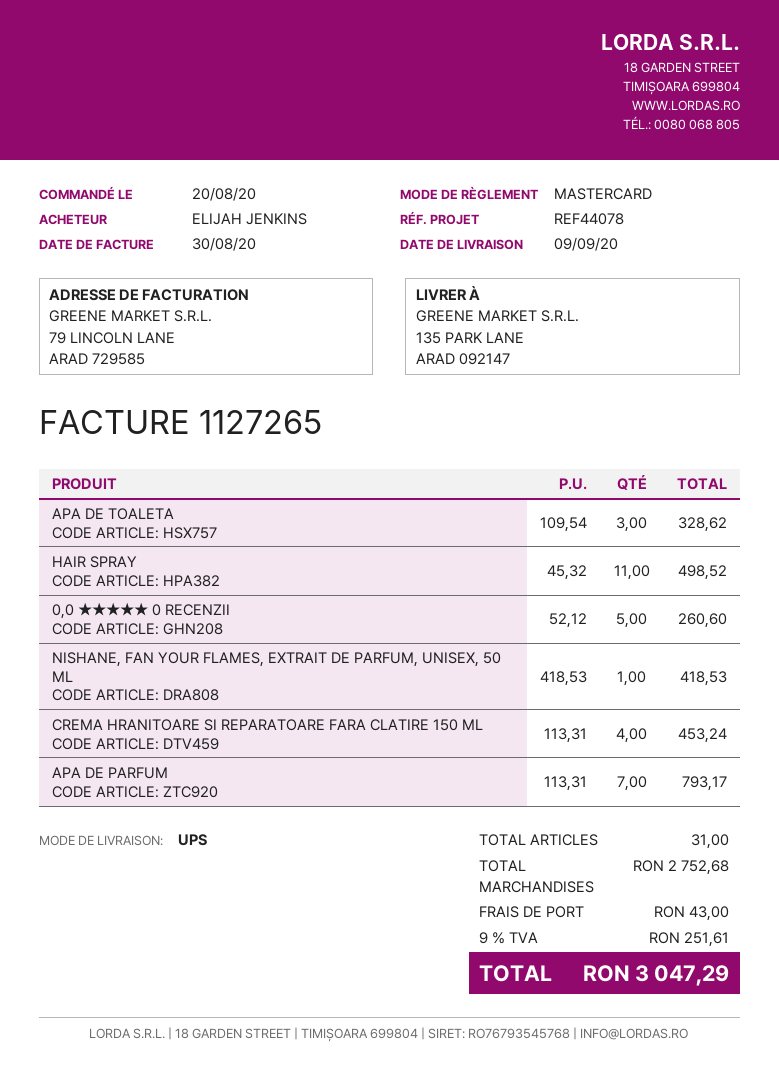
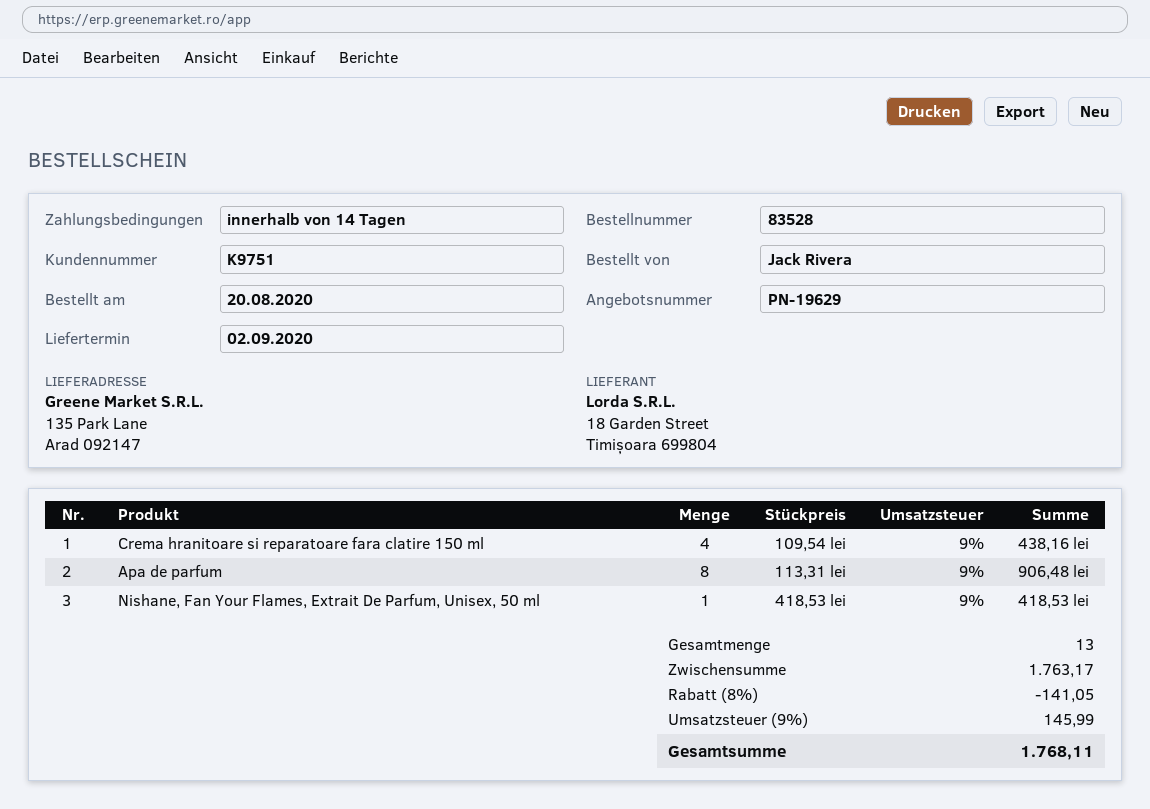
delivery date: 2020-09-09 -> 2020-09-02
ordered by: ELIJAH JENKINS -> Jack Rivera
APA DE TOALETA: 3 x 109.54 = 328.62 -> none
HAIR SPRAY: 11 x 45.32 = 498.52 -> none
0,0 ★★★★★ 0 RECENZII: 5 x 52.12 = 260.60 -> none
CREMA HRANITOARE SI REPARATOARE FARA CLATIRE 150 ML: 4 x 113.31 = 453.24 -> 4 x 109.54 = 438.16
APA DE PARFUM: 7 x 113.31 = 793.17 -> 8 x 113.31 = 906.48
total quantity: 31 -> 13
subtotal: 2752.68 -> 1763.17
discount: none -> 8% = 141.05
shipping: 43.00 -> none
tax: 9% = 251.61 -> 9% = 145.99
total: 3047.29 -> 1768.11

